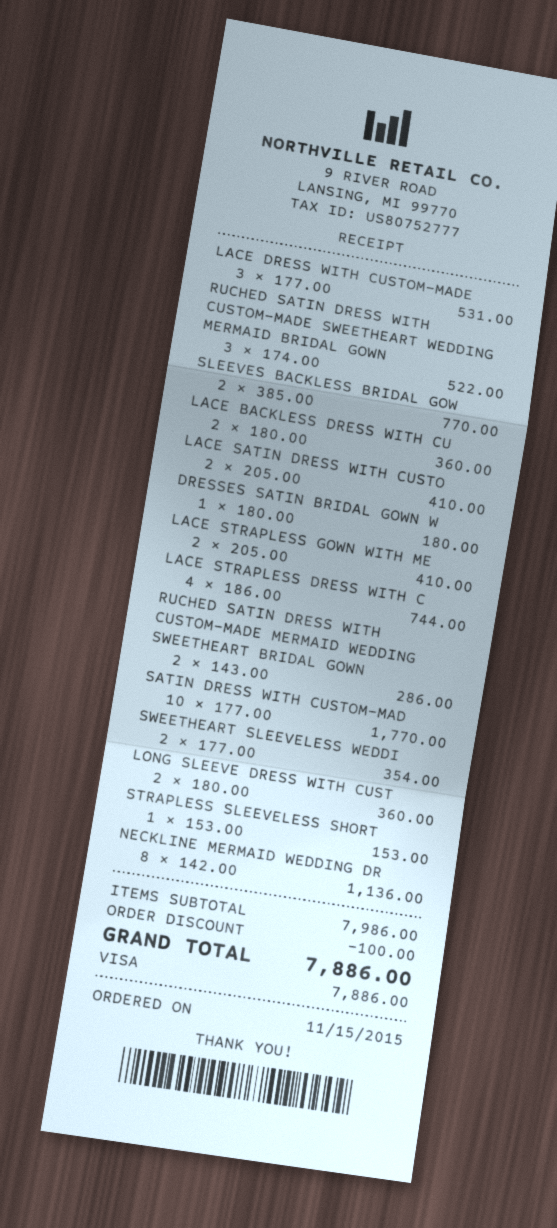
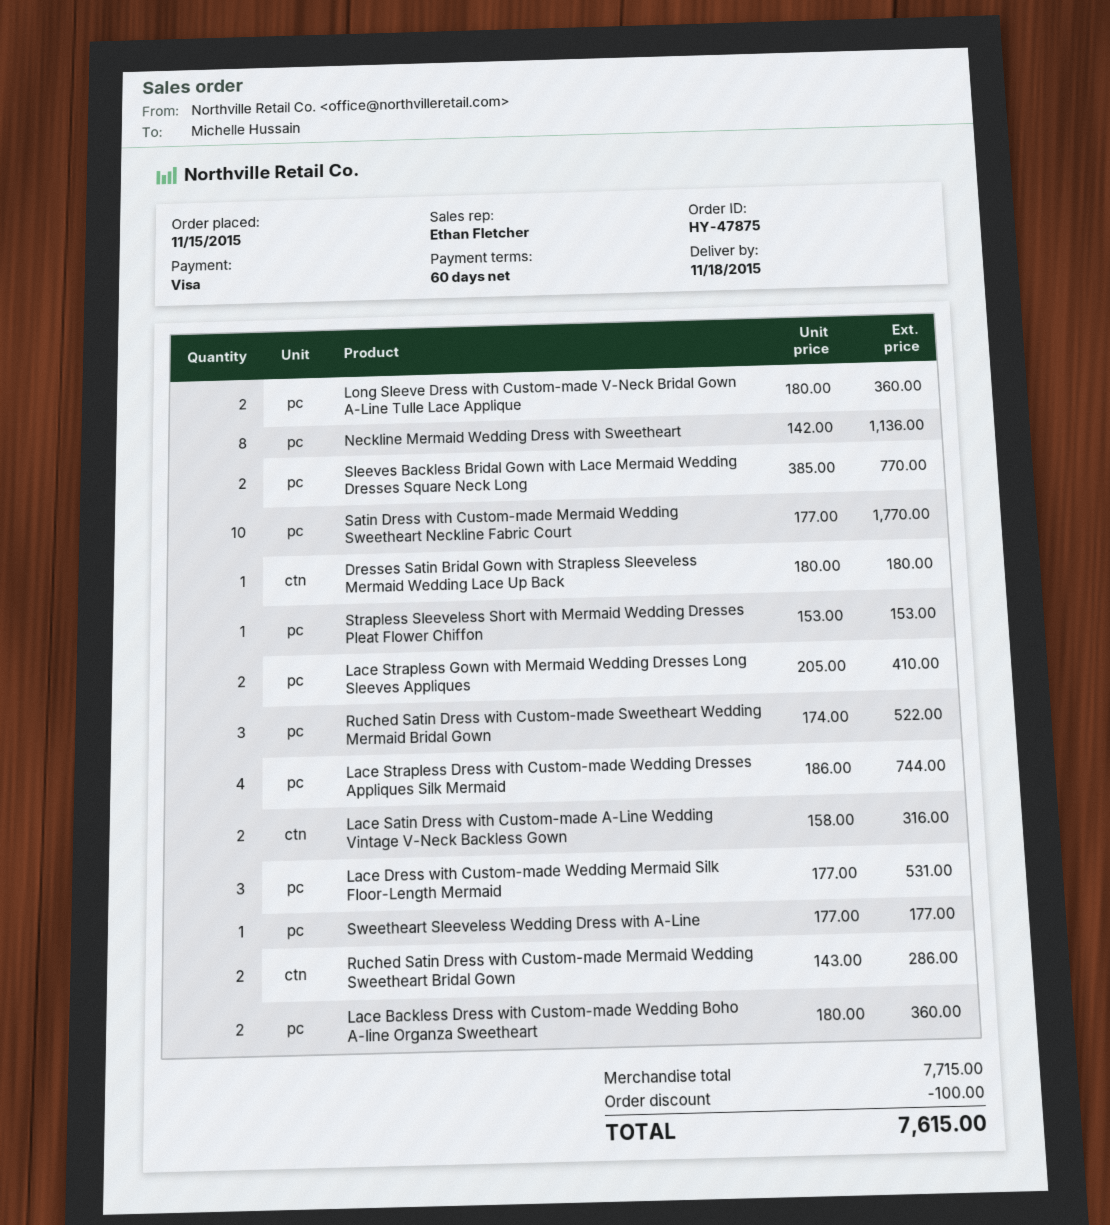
LACE SATIN DRESS WITH CUSTO: 2 x 205.00 = 410.00 -> 2 x 158.00 = 316.00
SWEETHEART SLEEVELESS WEDDI: 2 x 177.00 = 354.00 -> 1 x 177.00 = 177.00
subtotal: 7986.00 -> 7715.00
total: 7886.00 -> 7615.00

